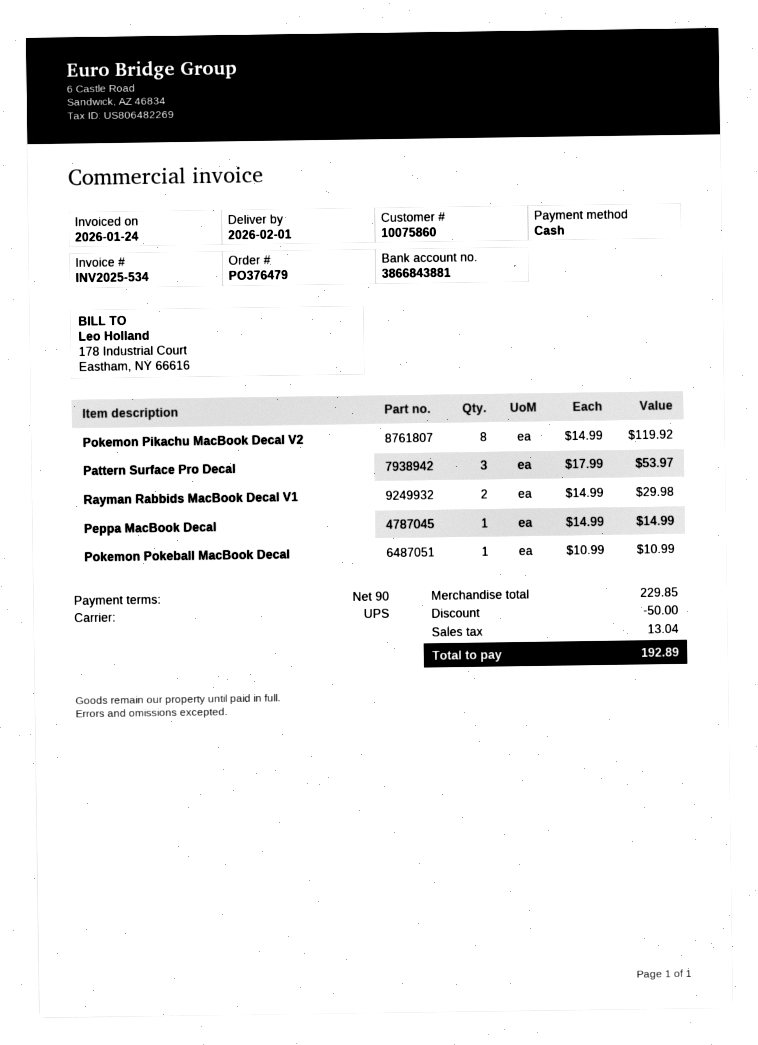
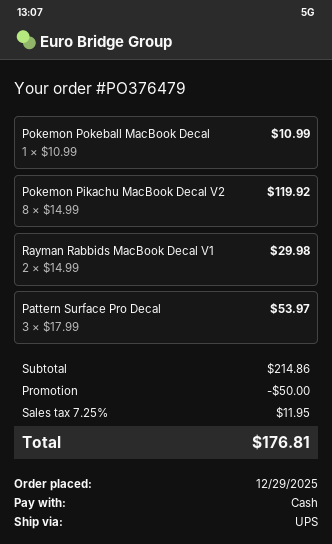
Peppa MacBook Decal: 1 x 14.99 = 14.99 -> none
subtotal: 229.85 -> 214.86
tax: 13.04 -> 11.95
total: 192.89 -> 176.81

